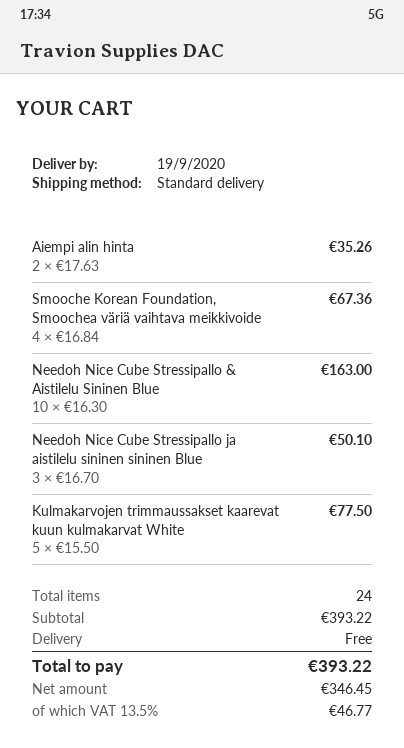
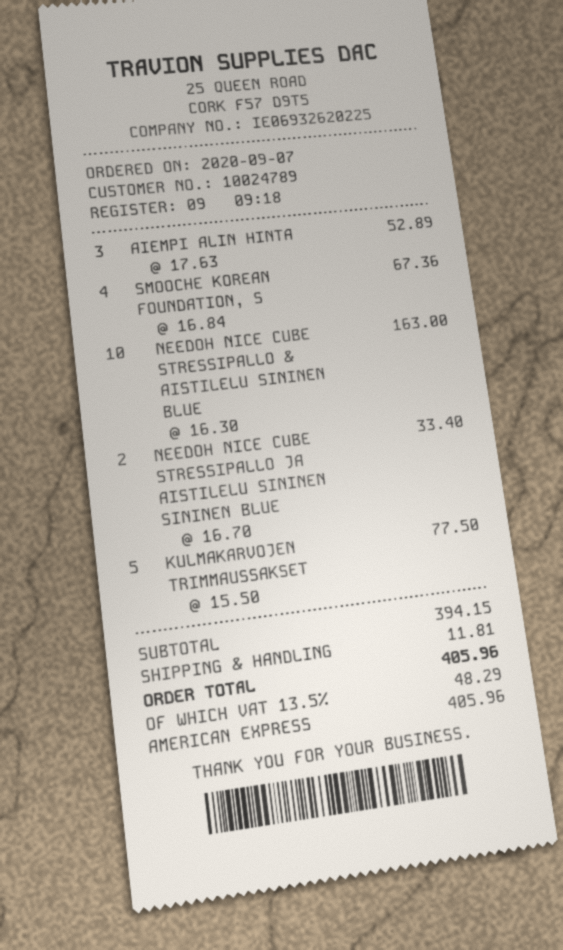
Aiempi alin hinta: 2 x 17.63 = 35.26 -> 3 x 17.63 = 52.89
Needoh Nice Cube Stressipallo ja aistilelu sininen sininen Blue: 3 x 16.70 = 50.10 -> 2 x 16.70 = 33.40
subtotal: 393.22 -> 394.15
shipping: 0.00 -> 11.81
tax: 13.5% = 46.77 -> 13.5% = 48.29
total: 393.22 -> 405.96

